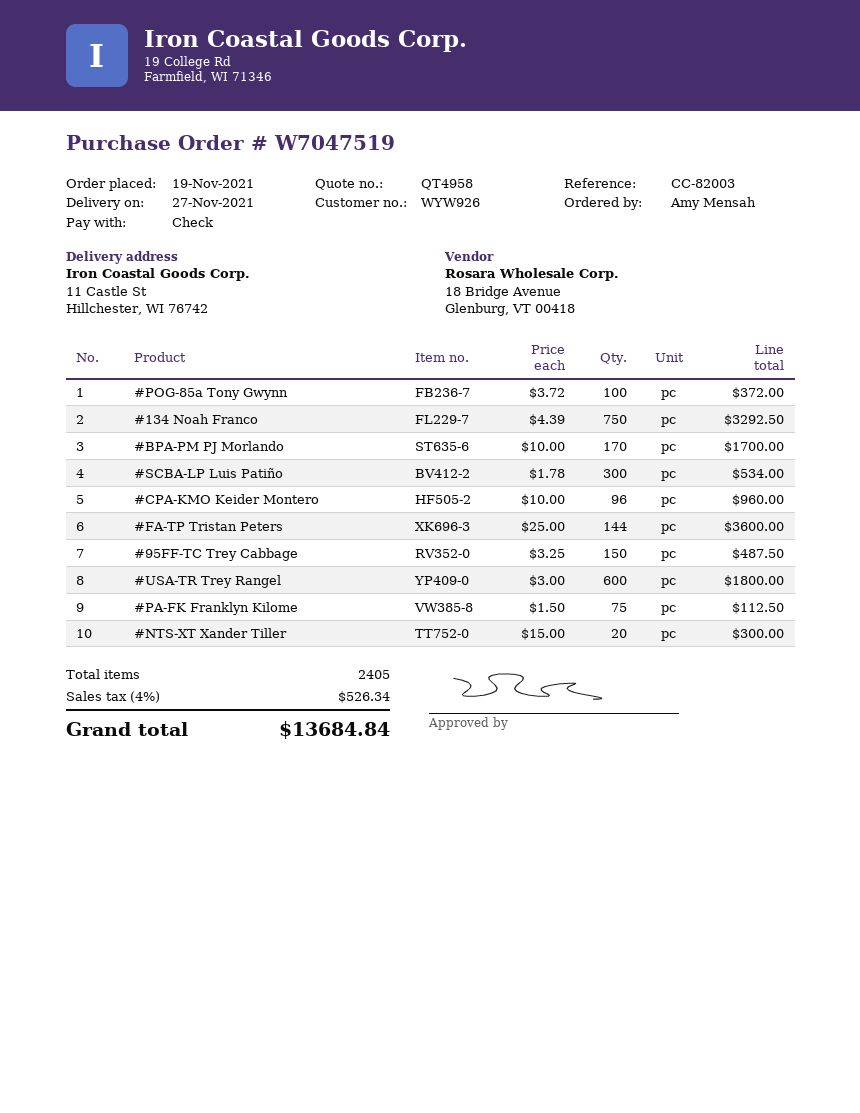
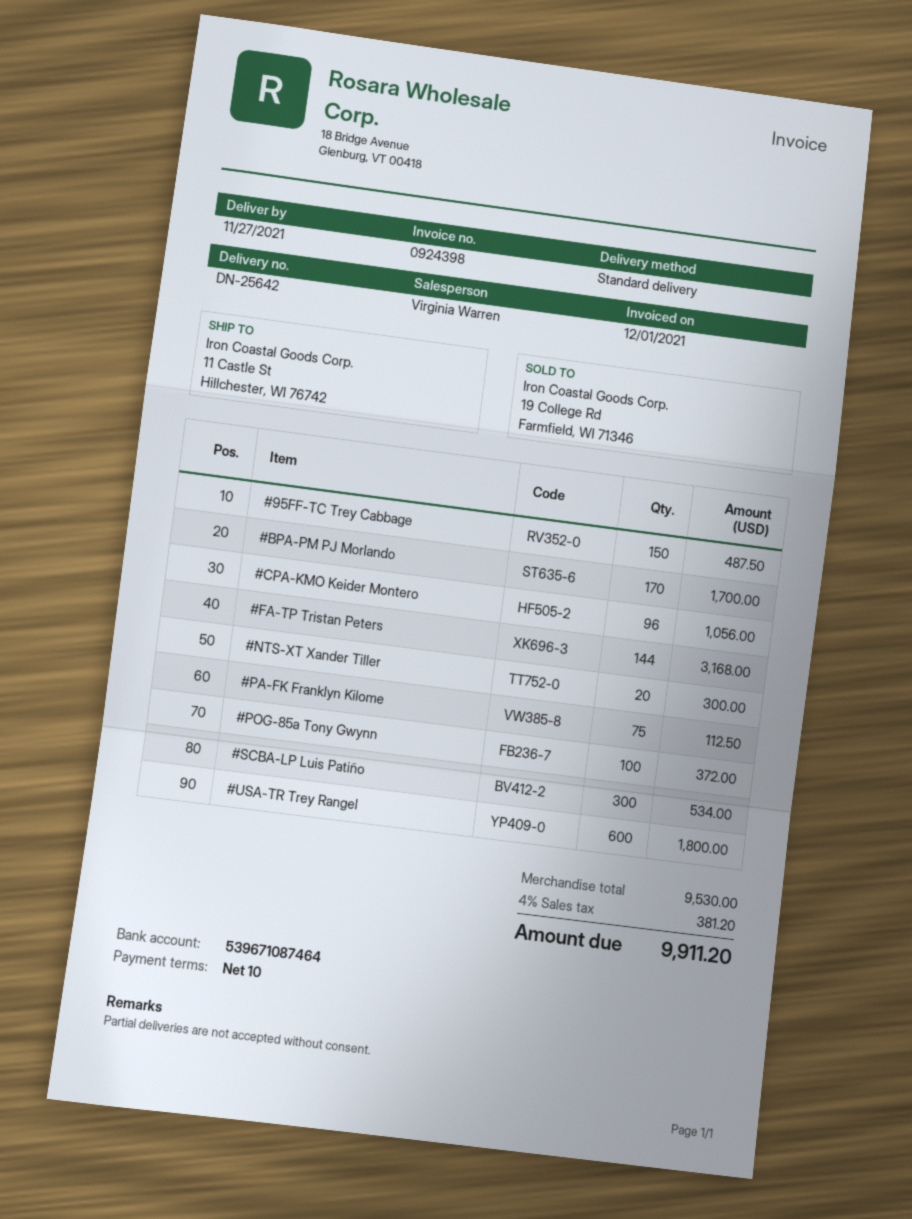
#134 Noah Franco: 750 for 3292.50 -> none
#CPA-KMO Keider Montero: 96 for 960.00 -> 96 for 1056.00
#FA-TP Tristan Peters: 144 for 3600.00 -> 144 for 3168.00
tax: 4% = 526.34 -> 4% = 381.20
total: 13684.84 -> 9911.20

